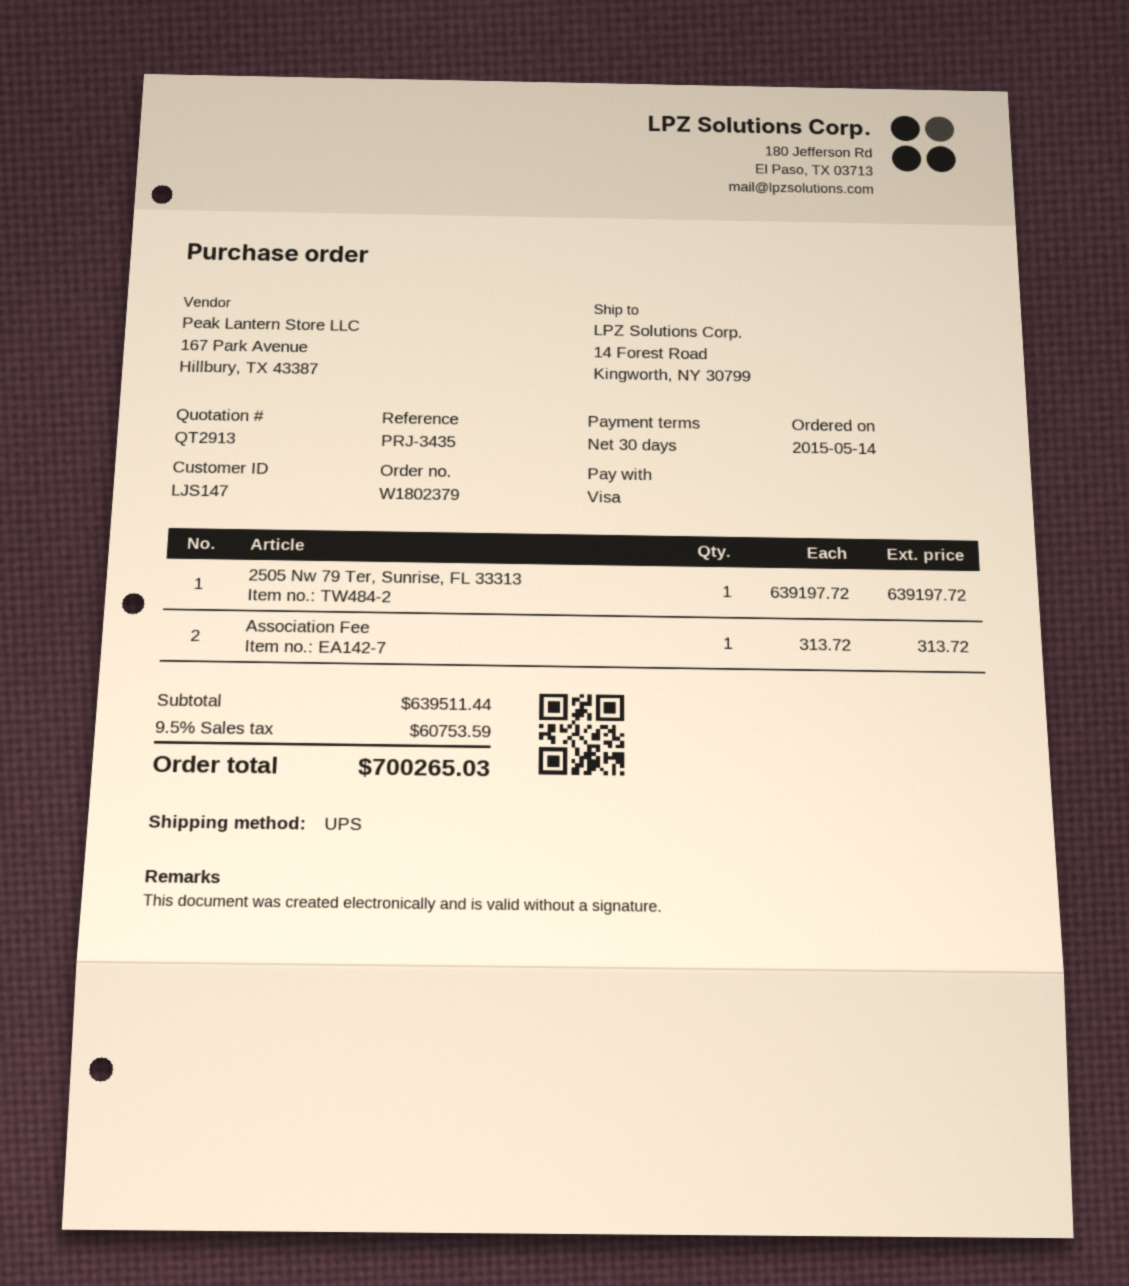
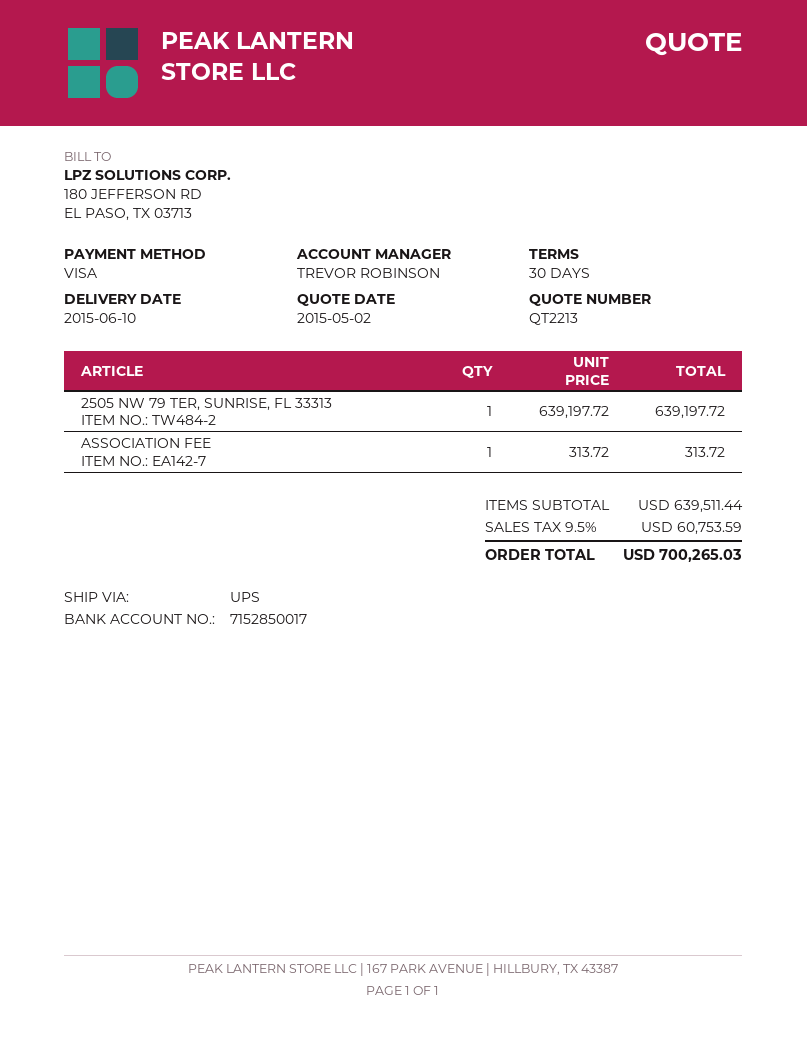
quote number: QT2913 -> QT2213

